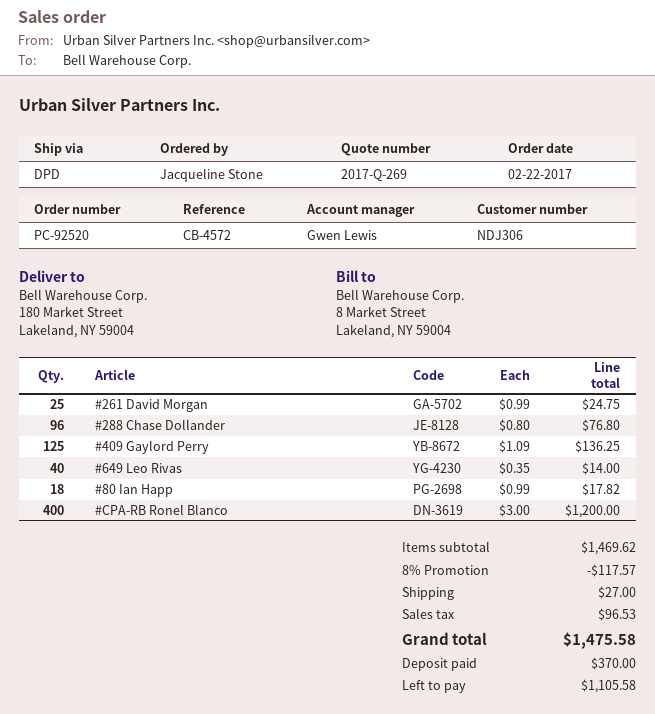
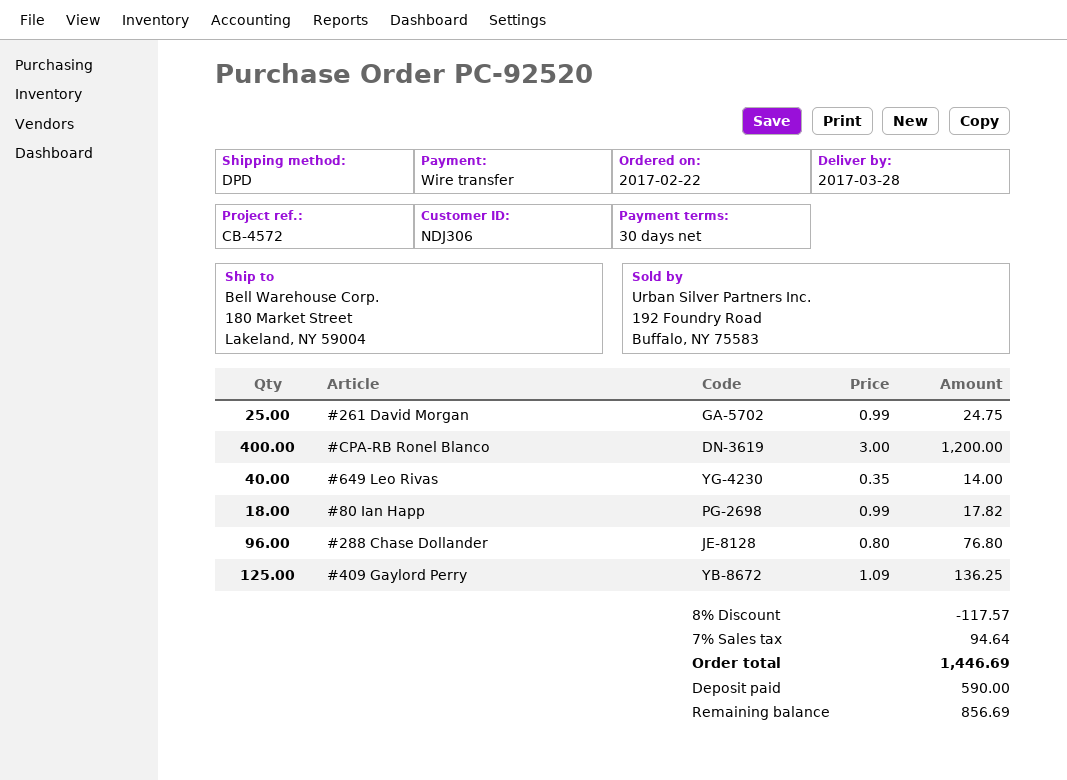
shipping: 27.00 -> none
tax: 96.53 -> 94.64
total: 1475.58 -> 1446.69
deposit: 370.00 -> 590.00
balance: 1105.58 -> 856.69

